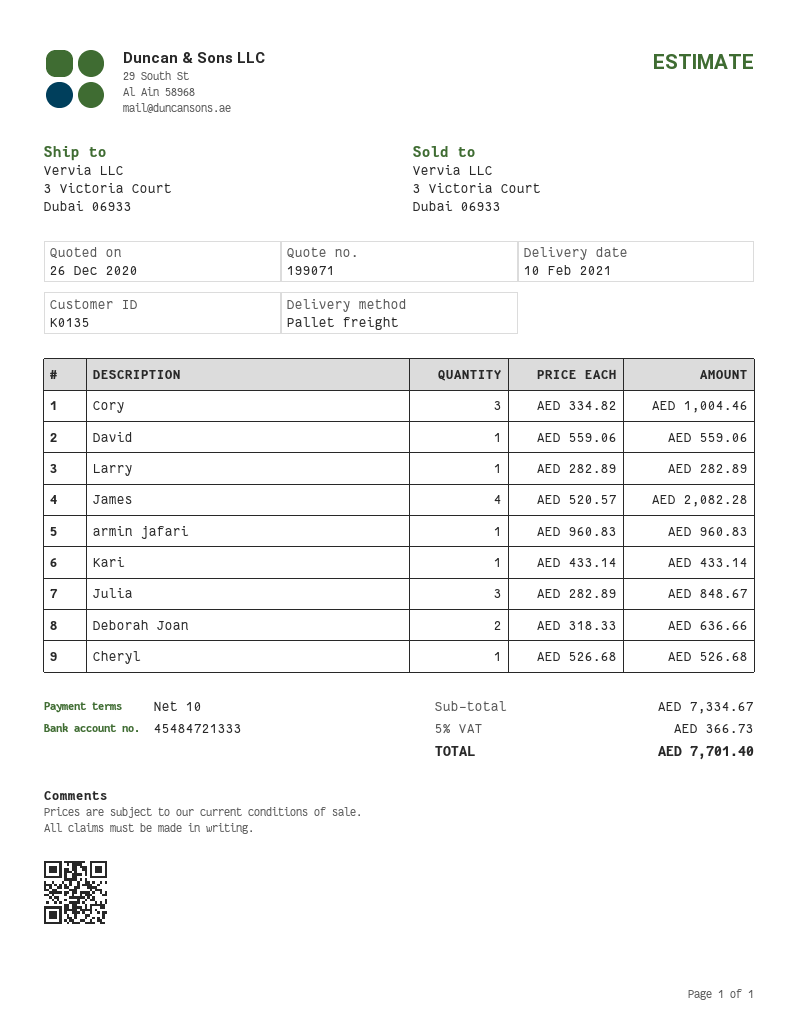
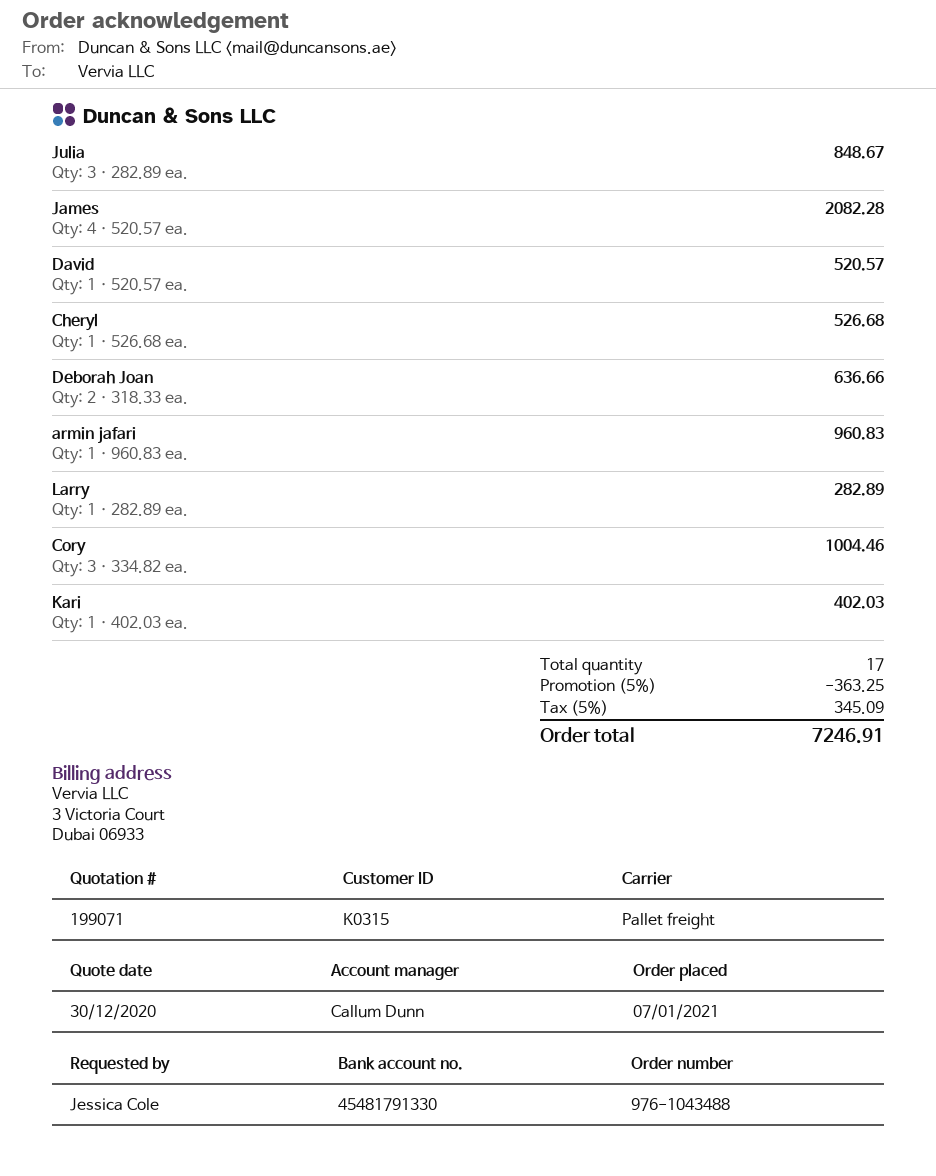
quote date: 2020-12-26 -> 2020-12-30
customer number: K0135 -> K0315
bank account: 45484721333 -> 45481791330
David: 1 x 559.06 = 559.06 -> 1 x 520.57 = 520.57
Kari: 1 x 433.14 = 433.14 -> 1 x 402.03 = 402.03
discount: none -> 5% = 363.25
tax: 5% = 366.73 -> 5% = 345.09
total: 7701.40 -> 7246.91

